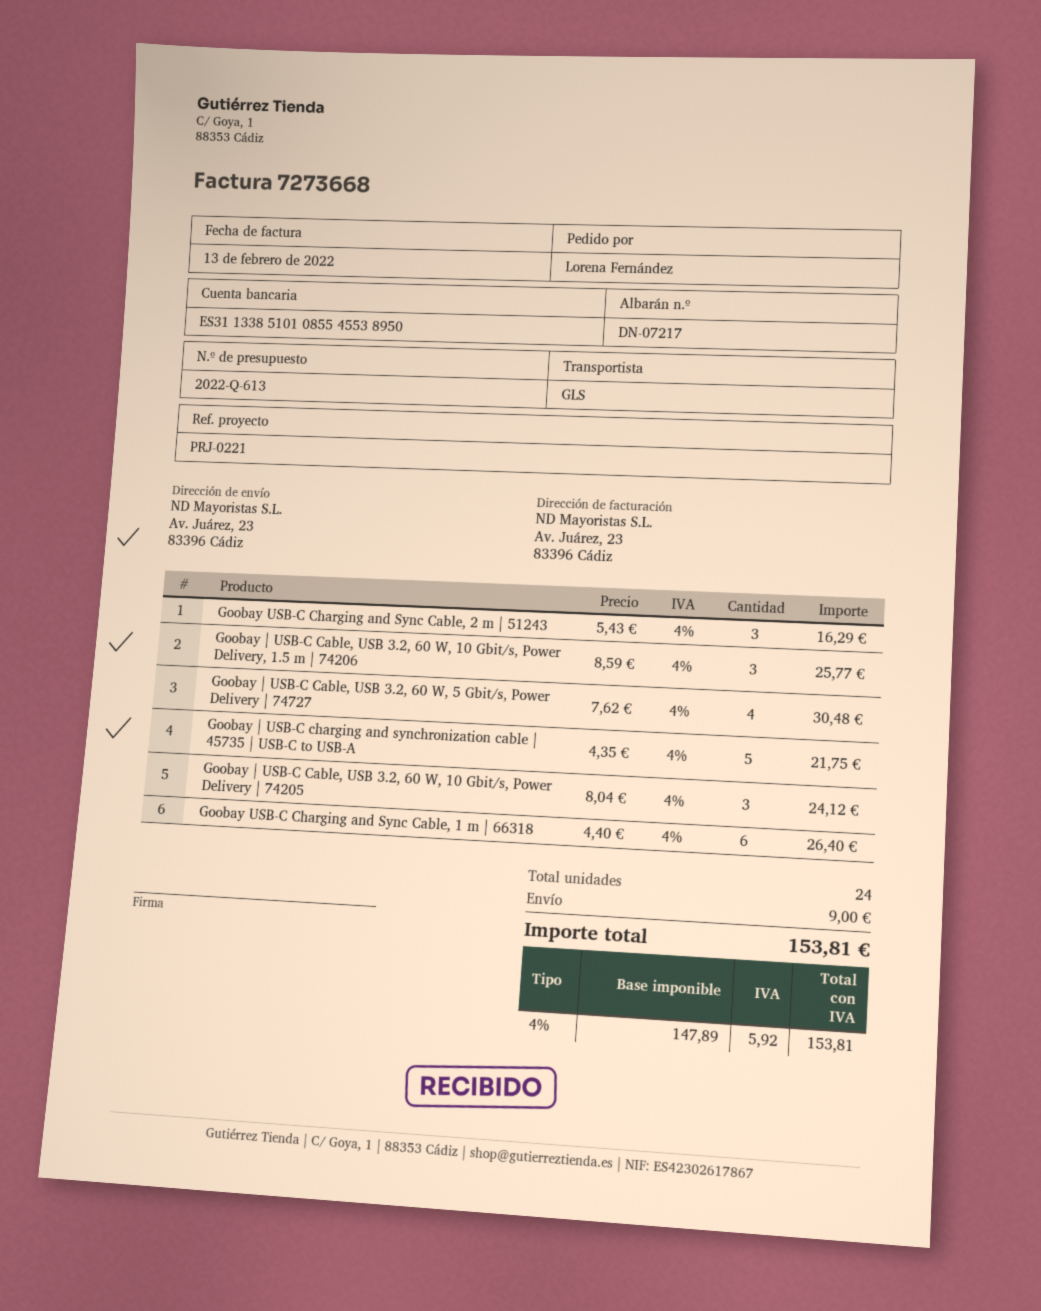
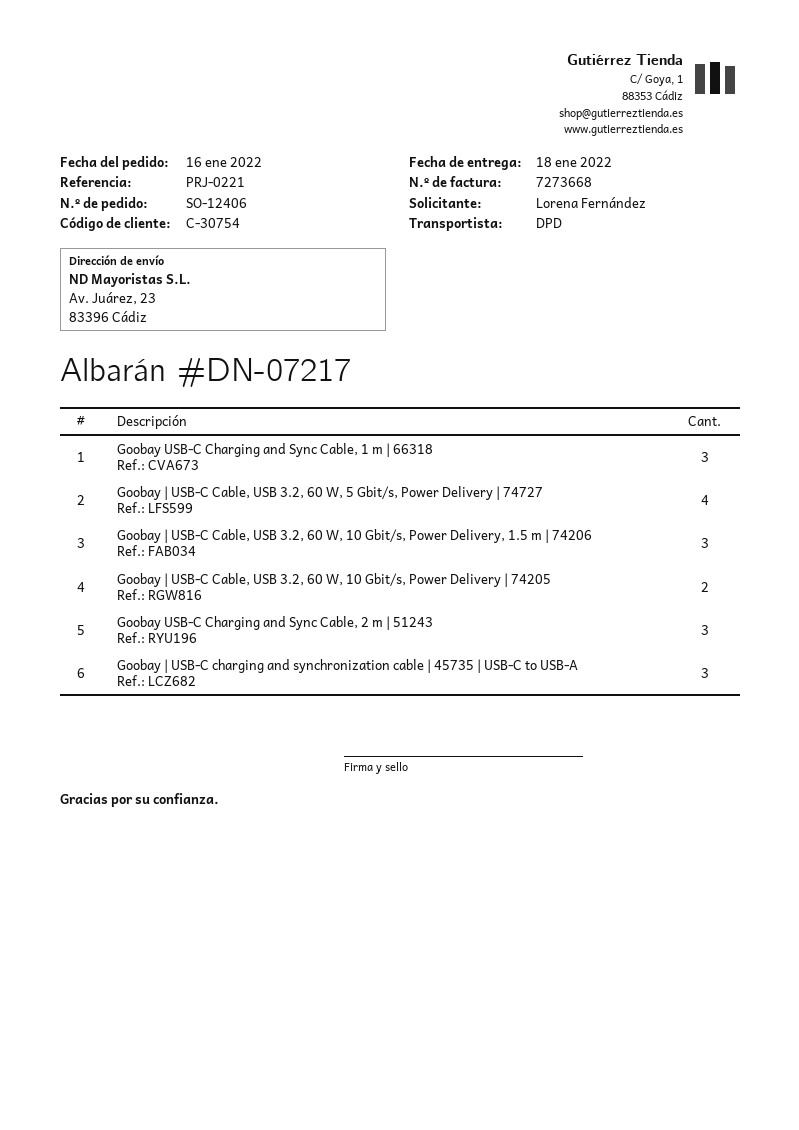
shipping method: GLS -> DPD
Goobay | USB-C charging and synchronization cable | 45735 | USB-C to USB-A: 5 -> 3
Goobay | USB-C Cable, USB 3.2, 60 W, 10 Gbit/s, Power Delivery | 74205: 3 -> 2
Goobay USB-C Charging and Sync Cable, 1 m | 66318: 6 -> 3

